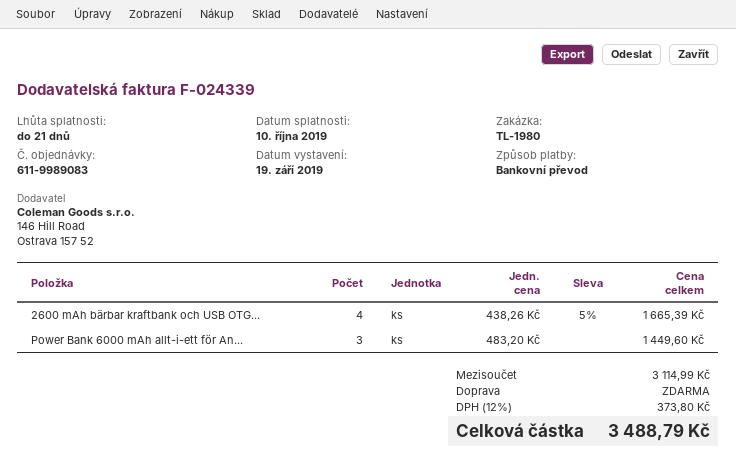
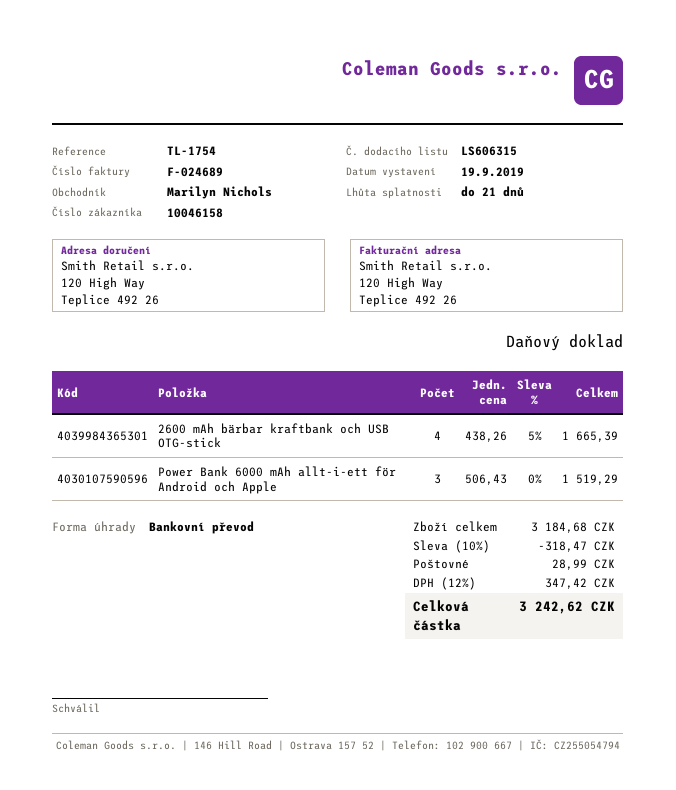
invoice number: F-024339 -> F-024689
reference: TL-1980 -> TL-1754
Power Bank 6000 mAh allt-i-ett för An...: 3 x 483.20 = 1449.60 -> 3 x 506.43 = 1519.29
subtotal: 3114.99 -> 3184.68
discount: none -> 10% = 318.47
shipping: 0.00 -> 28.99
tax: 12% = 373.80 -> 12% = 347.42
total: 3488.79 -> 3242.62

